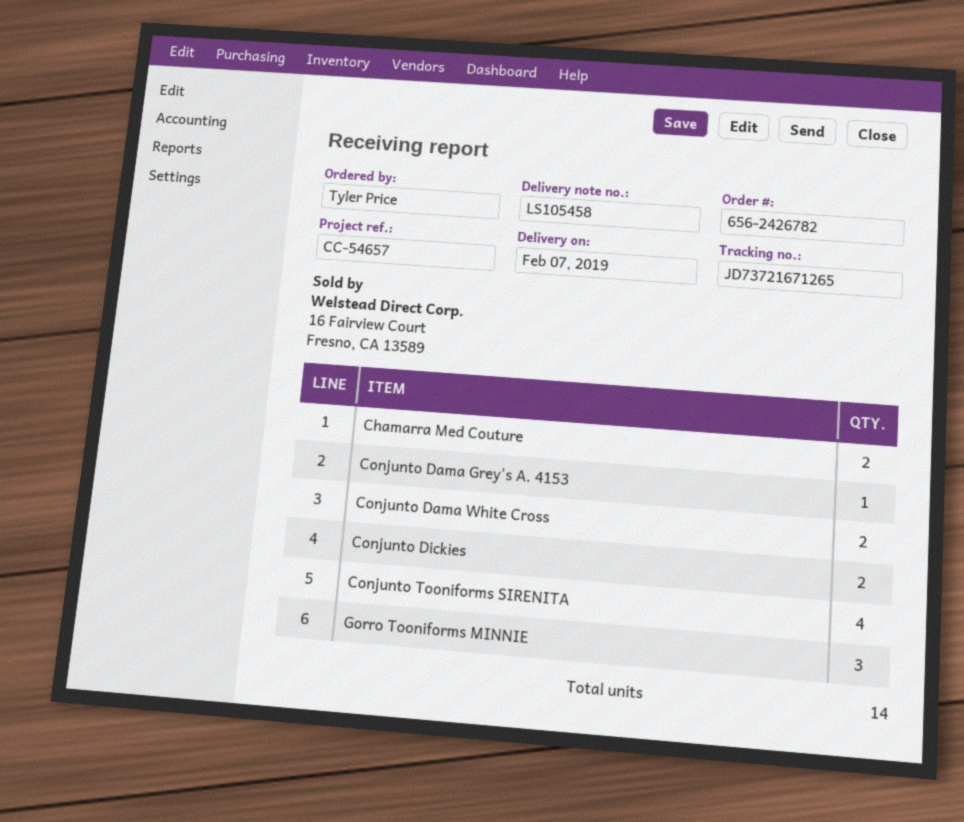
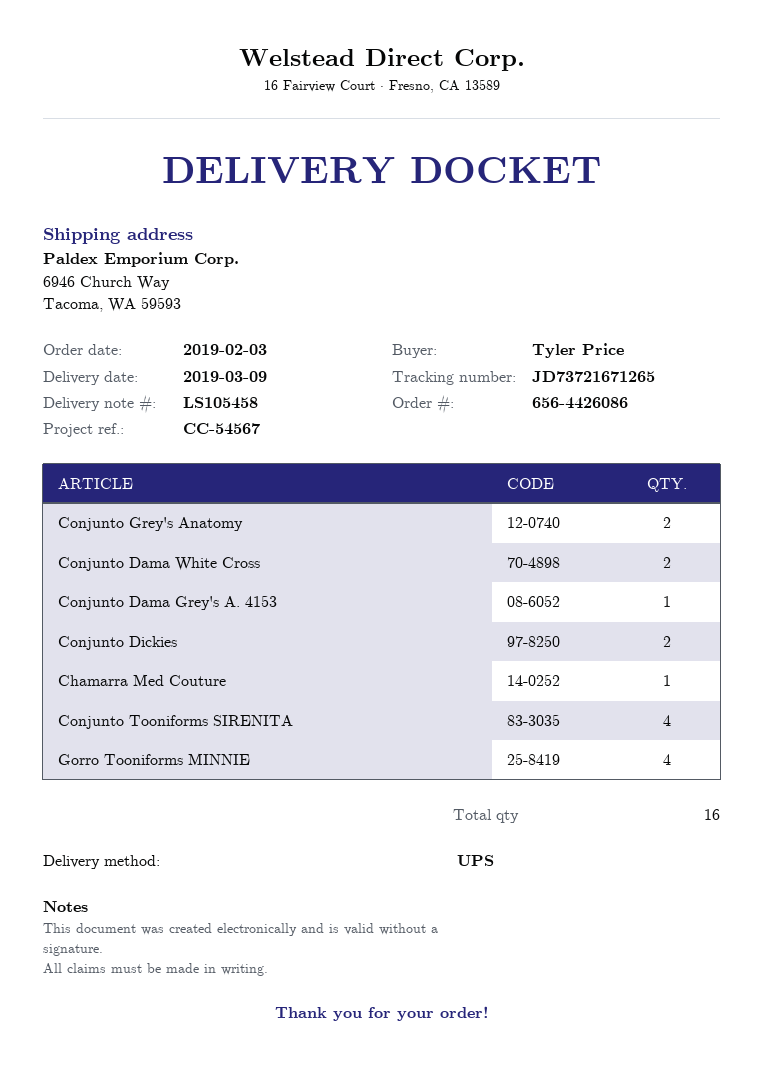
order number: 656-2426782 -> 656-4426086
delivery date: 2019-02-07 -> 2019-03-09
reference: CC-54657 -> CC-54567
Chamarra Med Couture: 2 -> 1
Gorro Tooniforms MINNIE: 3 -> 4
Conjunto Grey's Anatomy: none -> 2
total quantity: 14 -> 16

